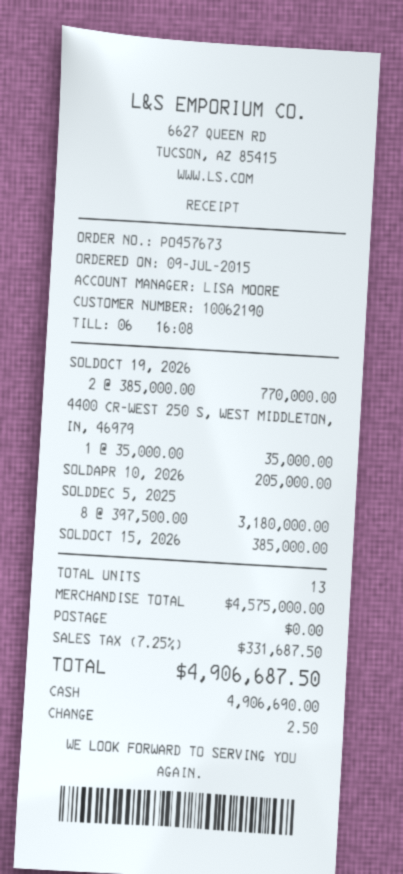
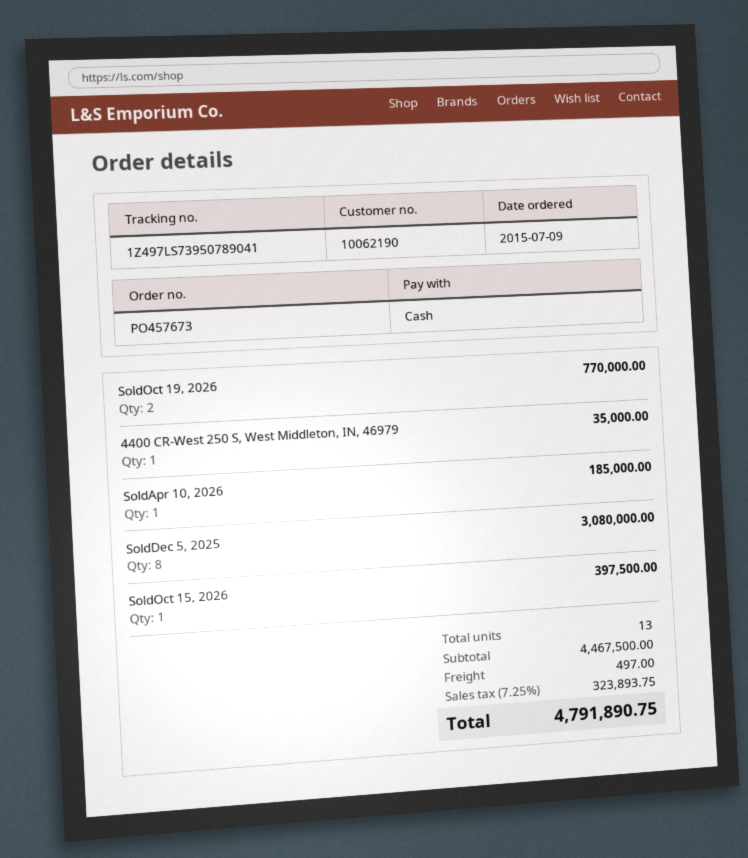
SOLDAPR 10, 2026: 1 for 205000.00 -> 1 for 185000.00
SOLDDEC 5, 2025: 8 for 3180000.00 -> 8 for 3080000.00
SOLDOCT 15, 2026: 1 for 385000.00 -> 1 for 397500.00
subtotal: 4575000.00 -> 4467500.00
shipping: 0.00 -> 497.00
tax: 7.25% = 331687.50 -> 7.25% = 323893.75
total: 4906687.50 -> 4791890.75

